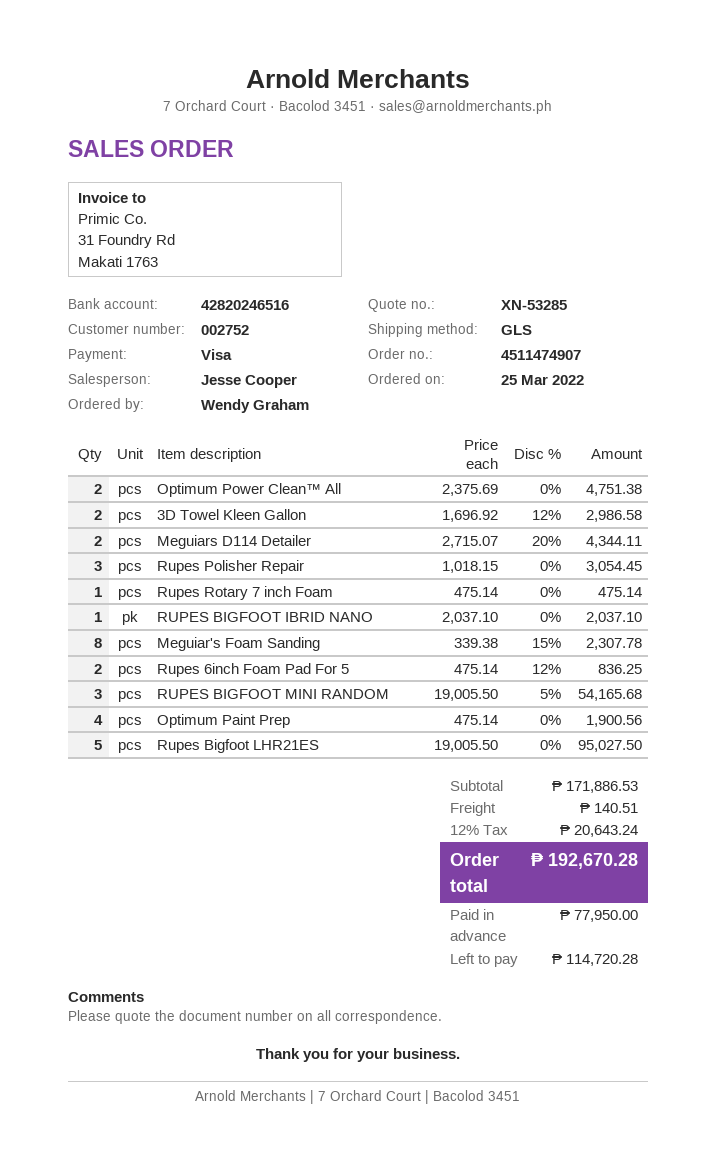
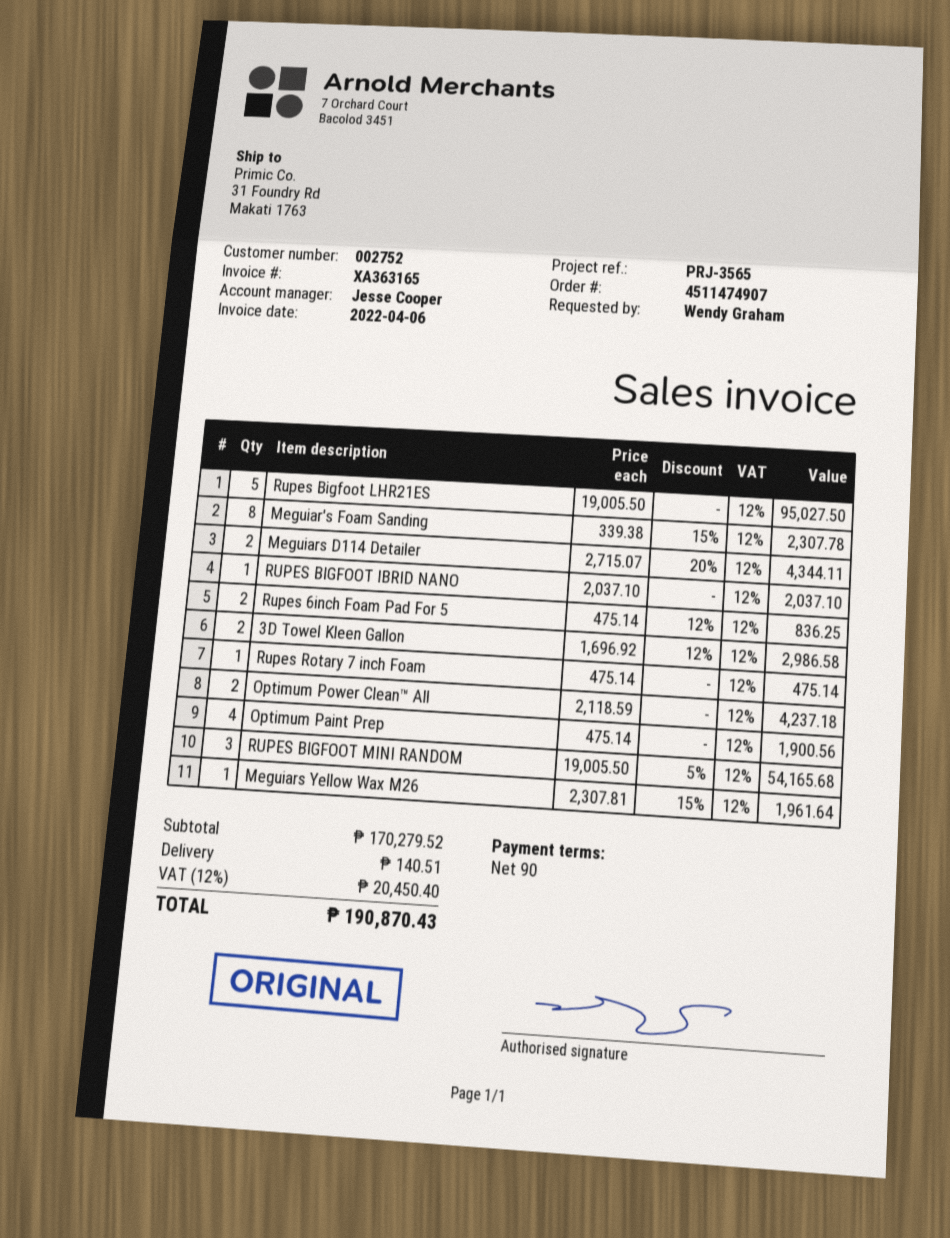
Optimum Power Clean™ All: 2 x 2375.69 = 4751.38 -> 2 x 2118.59 = 4237.18
Rupes Polisher Repair: 3 x 1018.15 = 3054.45 -> none
Meguiars Yellow Wax M26: none -> 1 x 2307.81 - 15% = 1961.64
subtotal: 171886.53 -> 170279.52
tax: 12% = 20643.24 -> 12% = 20450.40
total: 192670.28 -> 190870.43

